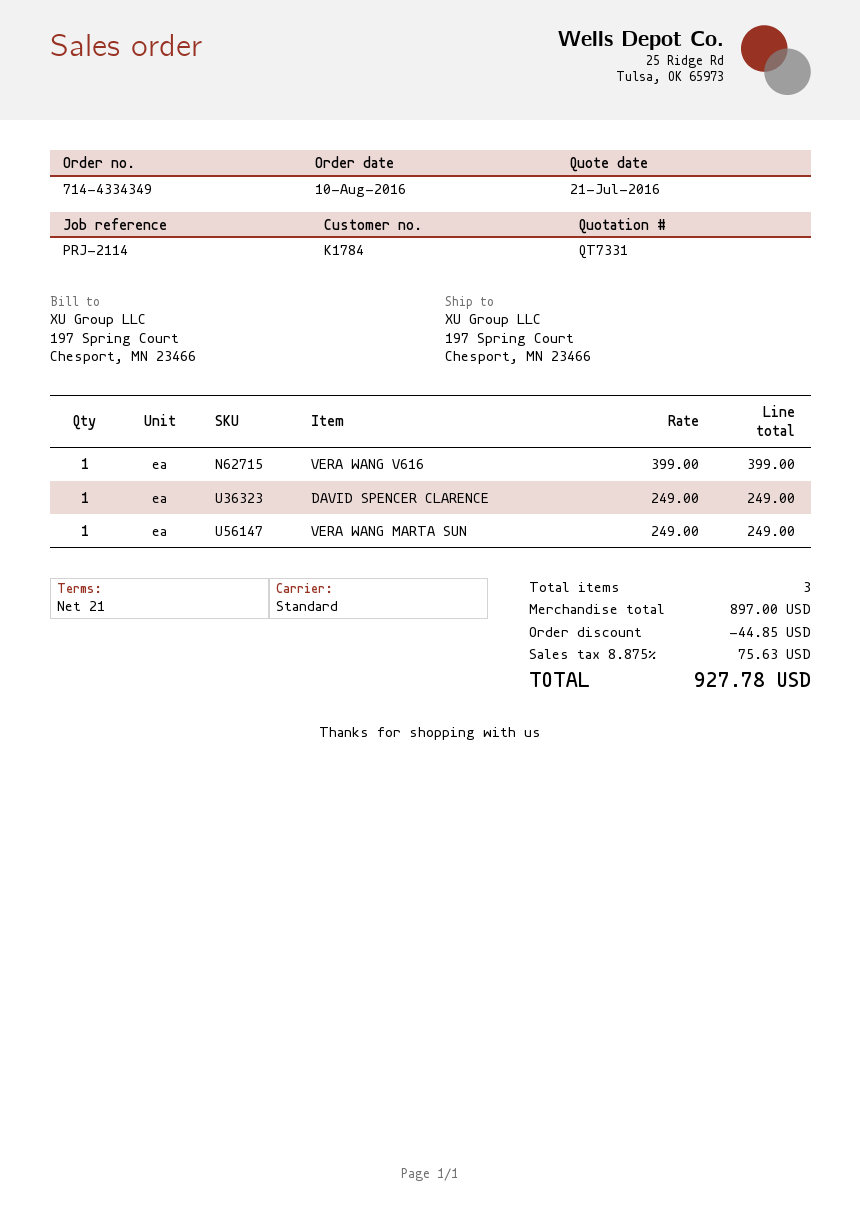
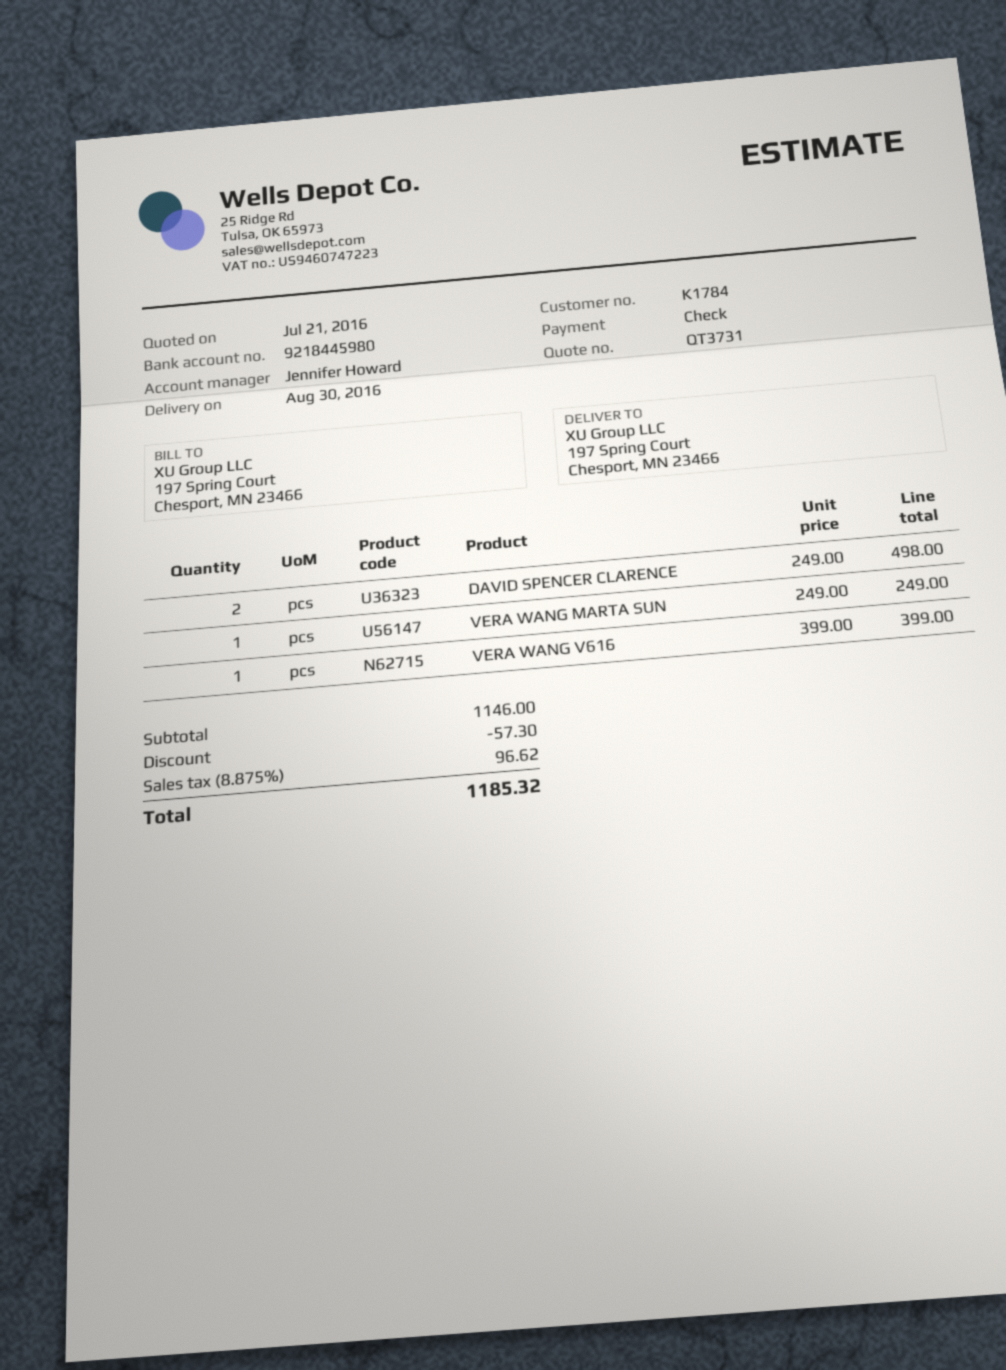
quote number: QT7331 -> QT3731
DAVID SPENCER CLARENCE: 1 x 249.00 = 249.00 -> 2 x 249.00 = 498.00
subtotal: 897.00 -> 1146.00
discount: 44.85 -> 57.30
tax: 8.875% = 75.63 -> 8.875% = 96.62
total: 927.78 -> 1185.32

